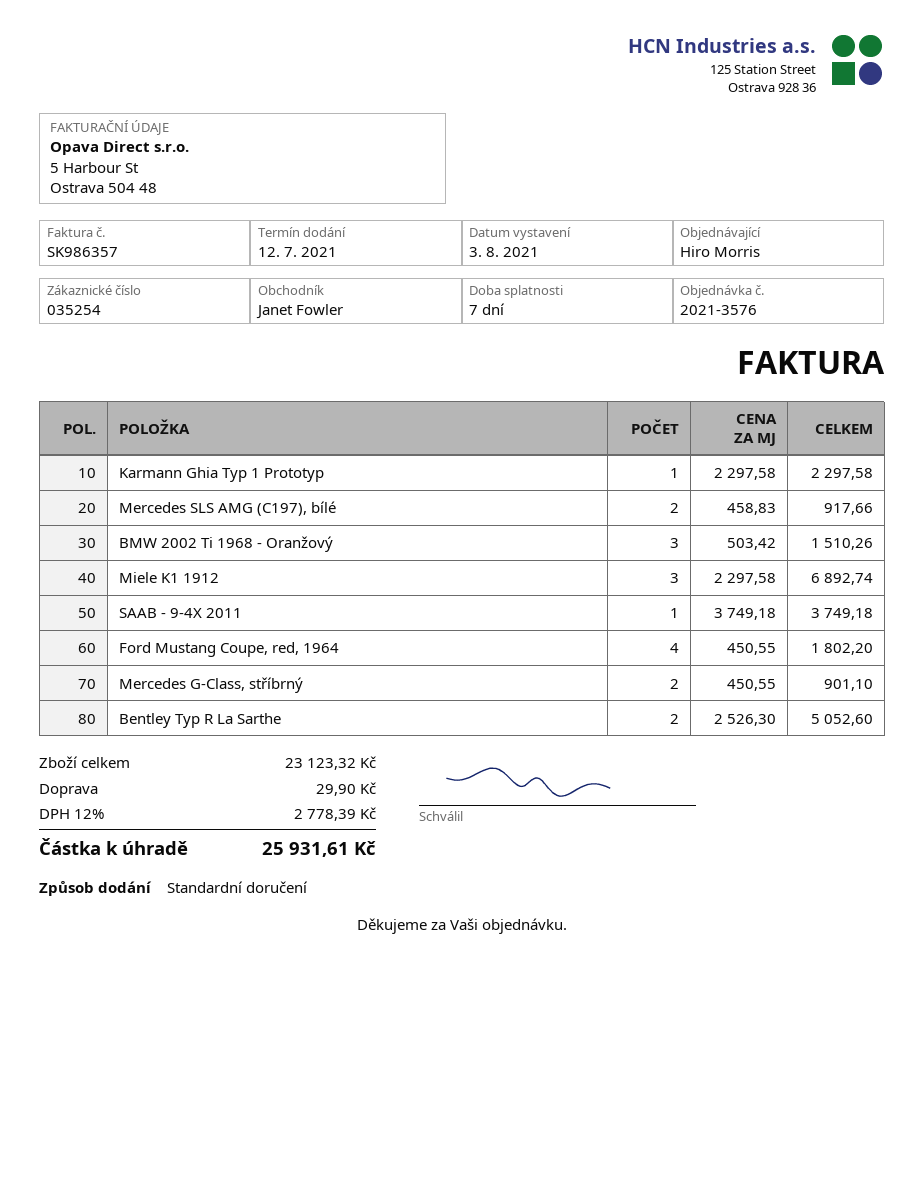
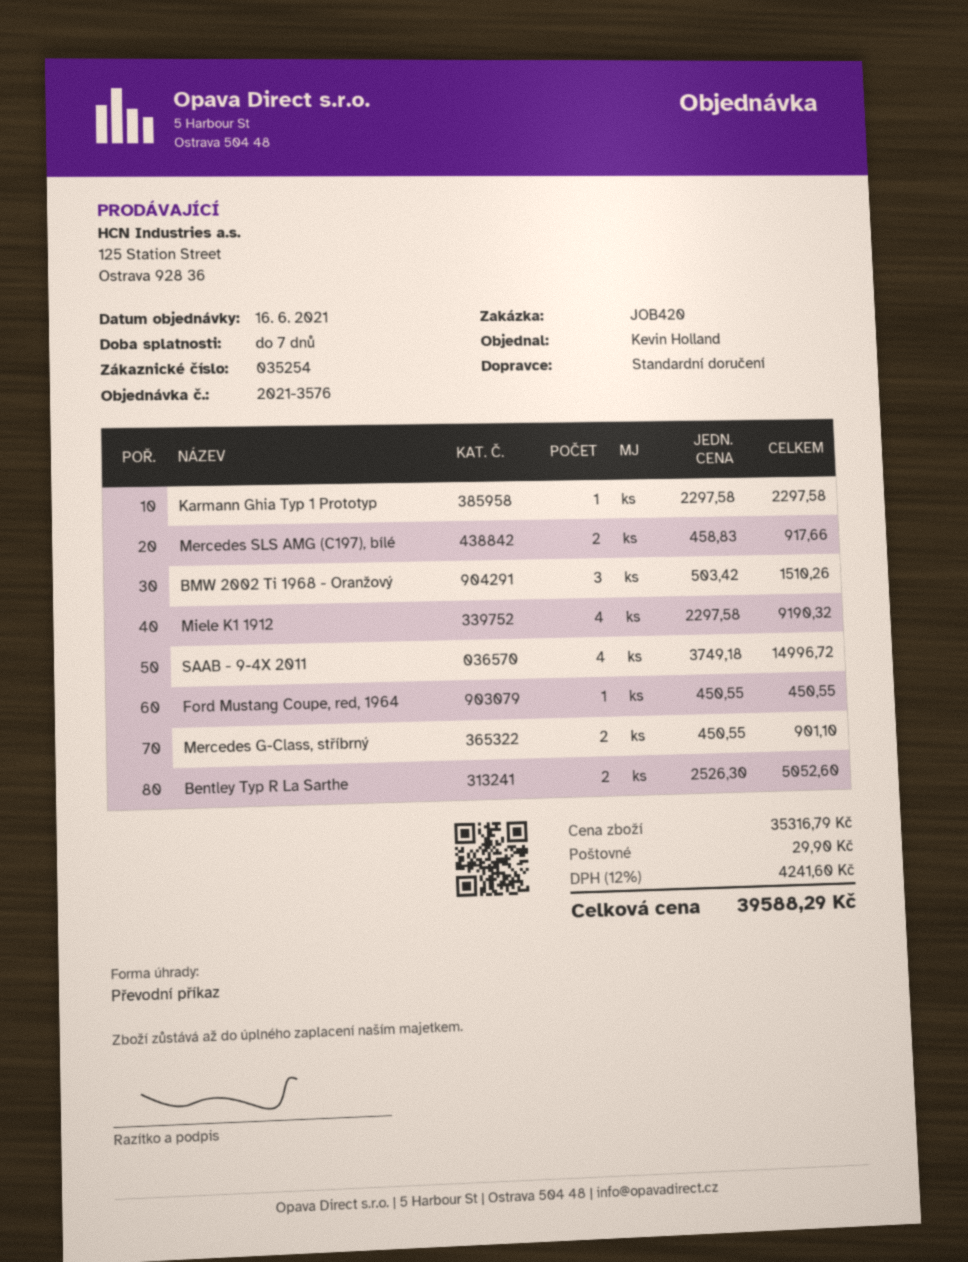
ordered by: Hiro Morris -> Kevin Holland
Miele K1 1912: 3 x 2297.58 = 6892.74 -> 4 x 2297.58 = 9190.32
SAAB - 9-4X 2011: 1 x 3749.18 = 3749.18 -> 4 x 3749.18 = 14996.72
Ford Mustang Coupe, red, 1964: 4 x 450.55 = 1802.20 -> 1 x 450.55 = 450.55
subtotal: 23123.32 -> 35316.79
tax: 12% = 2778.39 -> 12% = 4241.60
total: 25931.61 -> 39588.29

